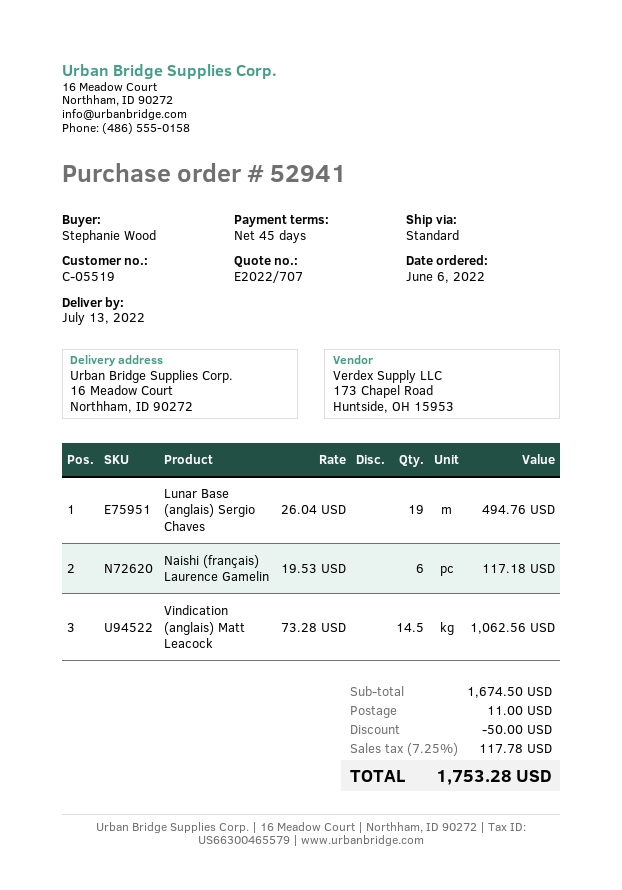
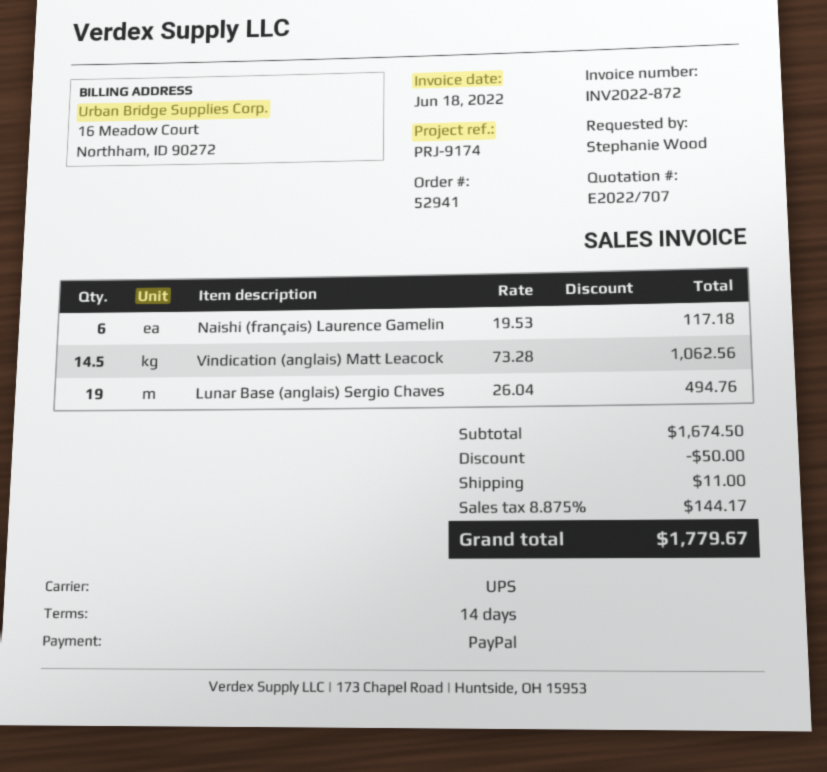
payment terms: 45 days -> 14 days
shipping method: standard -> UPS
tax: 7.25% = 117.78 -> 8.875% = 144.17
total: 1753.28 -> 1779.67

